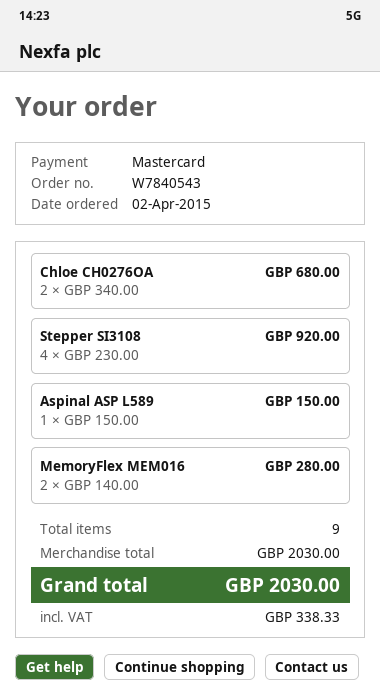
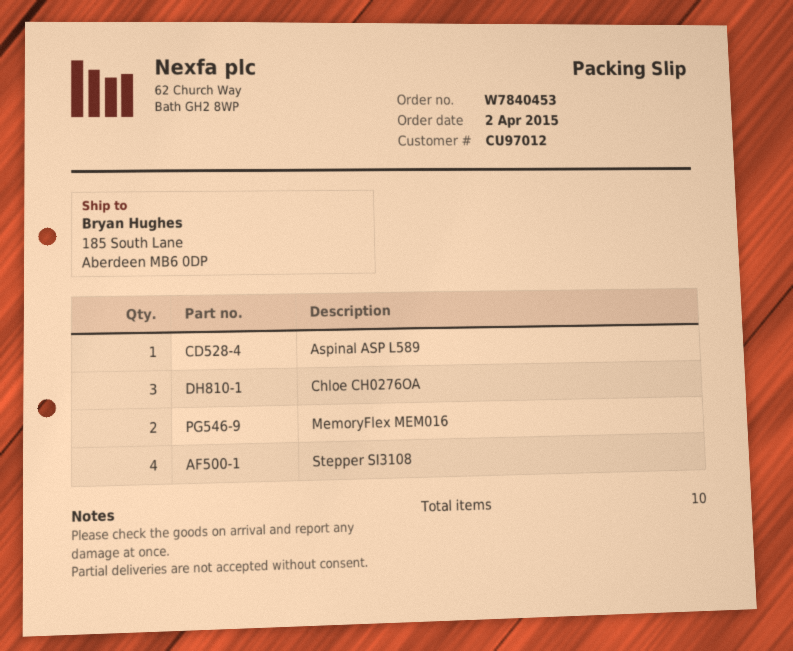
order number: W7840543 -> W7840453
Chloe CH0276OA: 2 -> 3
total quantity: 9 -> 10

